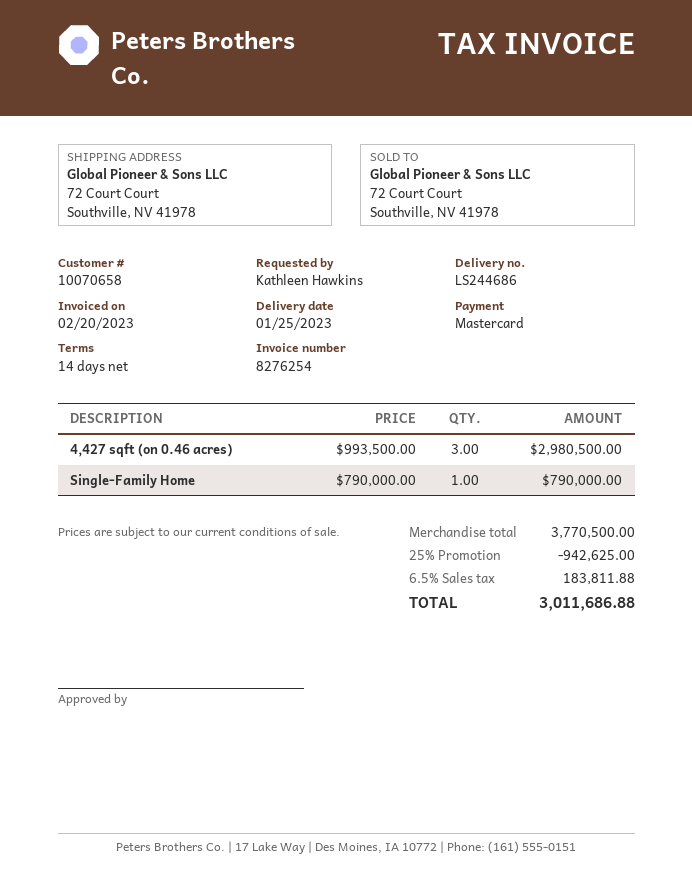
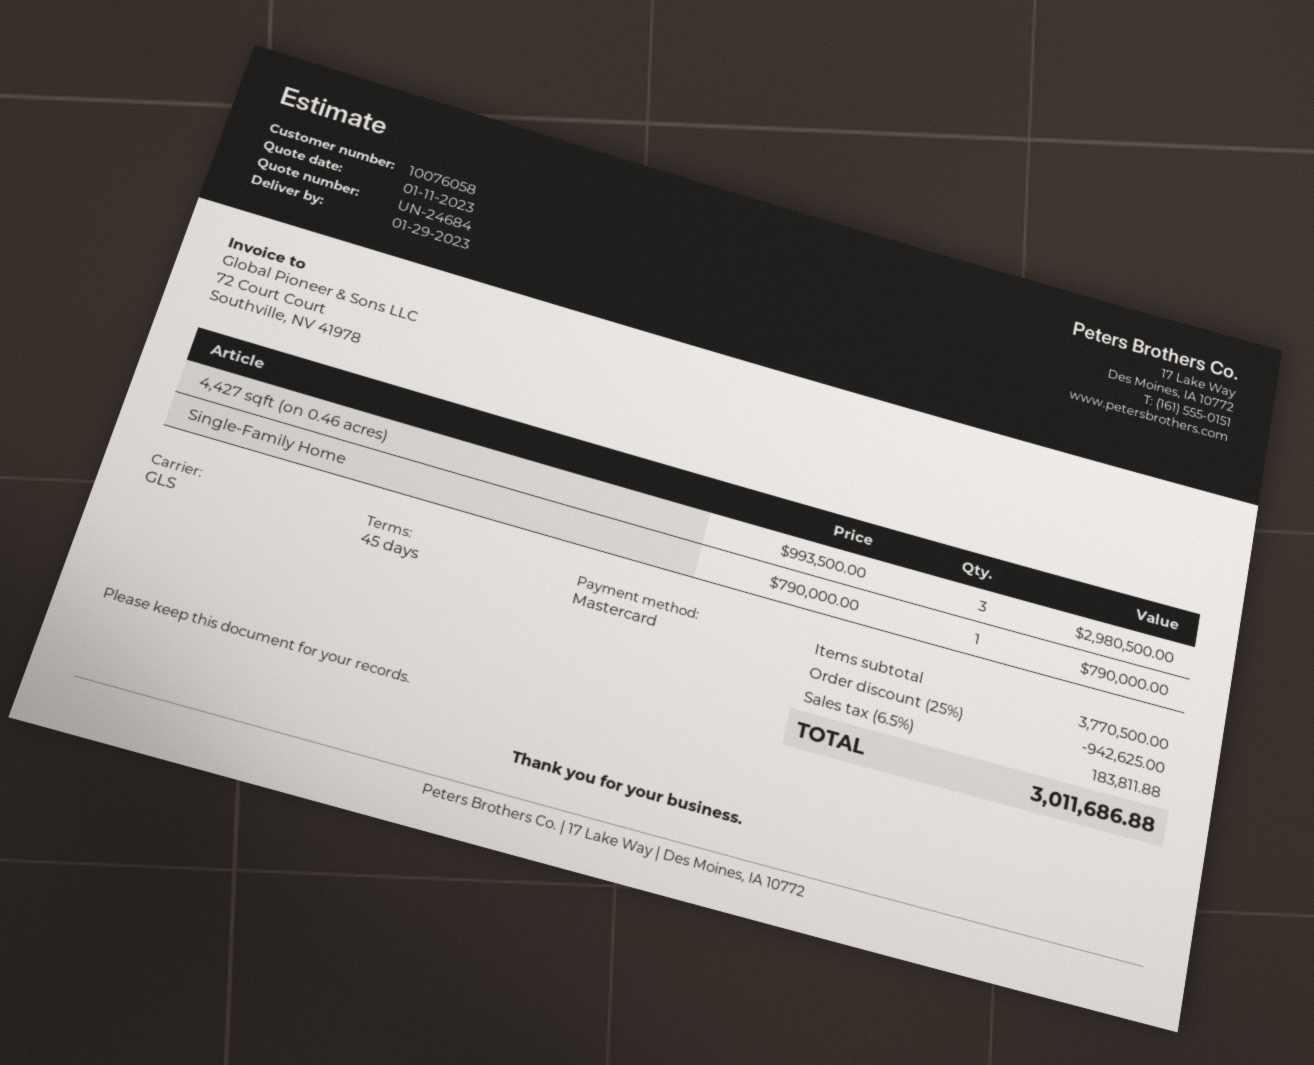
delivery date: 2023-01-25 -> 2023-01-29
payment terms: 14 days -> 45 days
customer number: 10070658 -> 10076058

